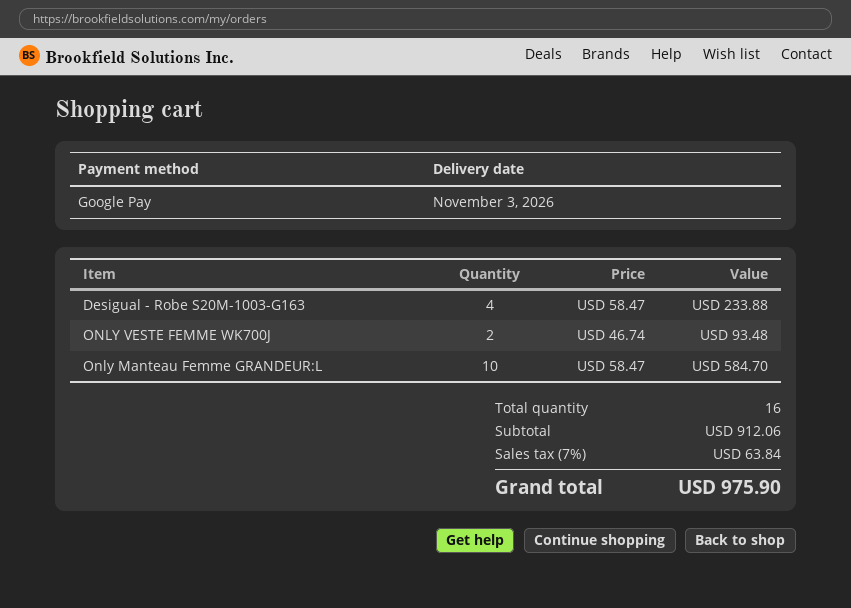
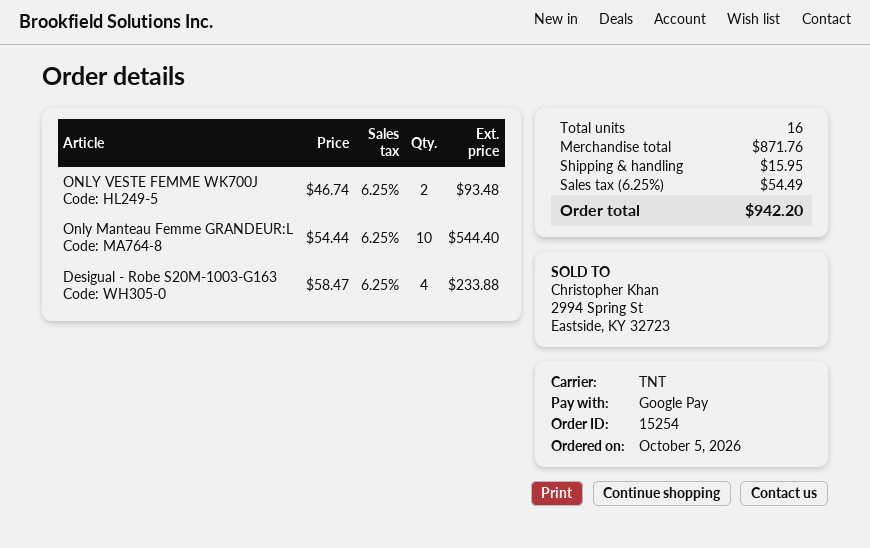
Only Manteau Femme GRANDEUR:L: 10 x 58.47 = 584.70 -> 10 x 54.44 = 544.40
subtotal: 912.06 -> 871.76
shipping: none -> 15.95
tax: 7% = 63.84 -> 6.25% = 54.49
total: 975.90 -> 942.20

